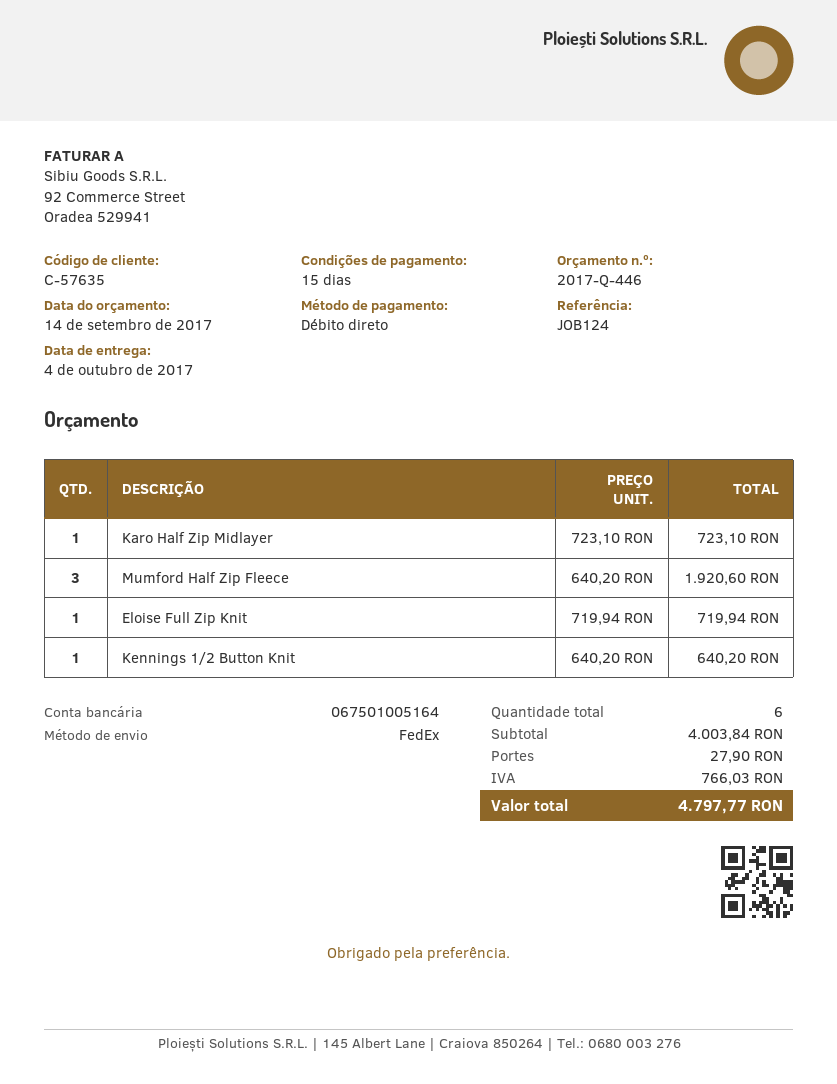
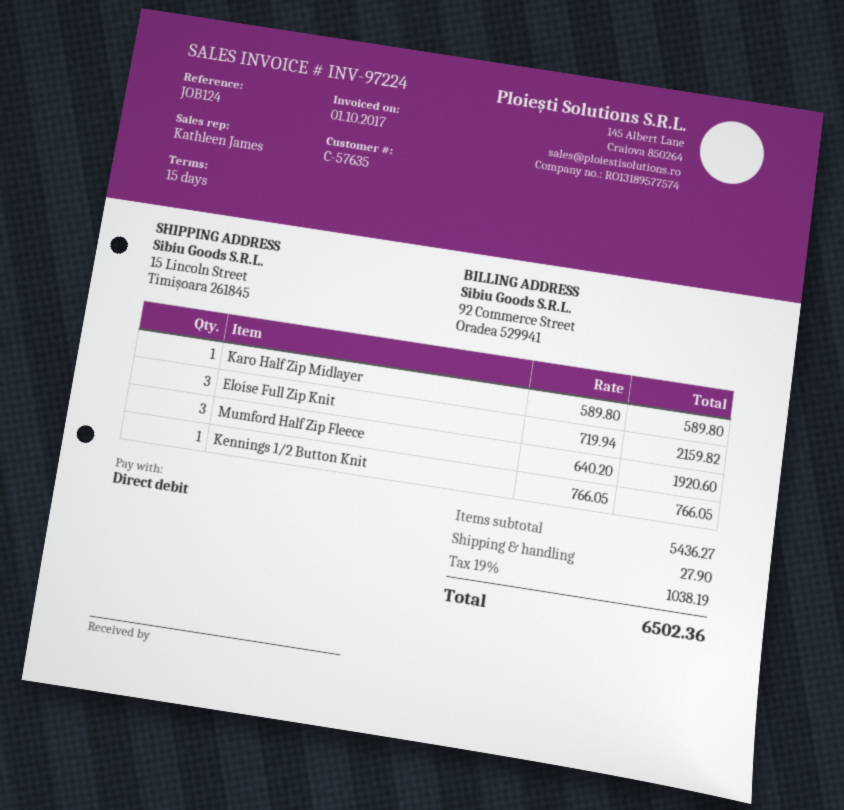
Karo Half Zip Midlayer: 1 x 723.10 = 723.10 -> 1 x 589.80 = 589.80
Eloise Full Zip Knit: 1 x 719.94 = 719.94 -> 3 x 719.94 = 2159.82
Kennings 1/2 Button Knit: 1 x 640.20 = 640.20 -> 1 x 766.05 = 766.05
subtotal: 4003.84 -> 5436.27
tax: 766.03 -> 1038.19
total: 4797.77 -> 6502.36

